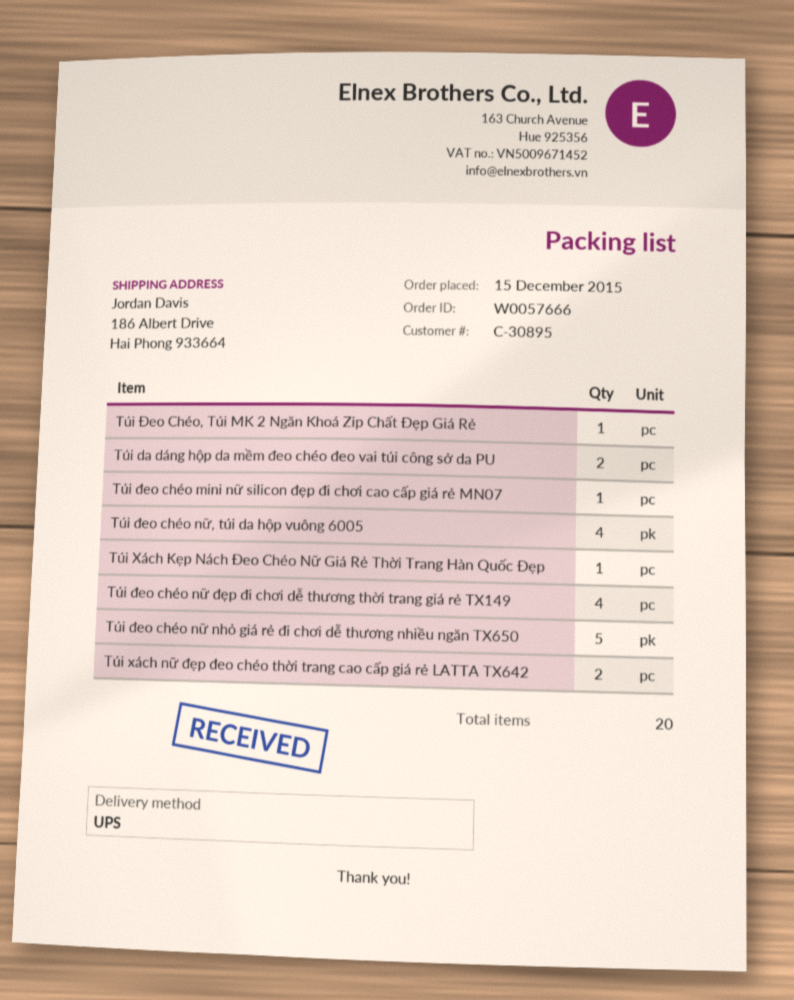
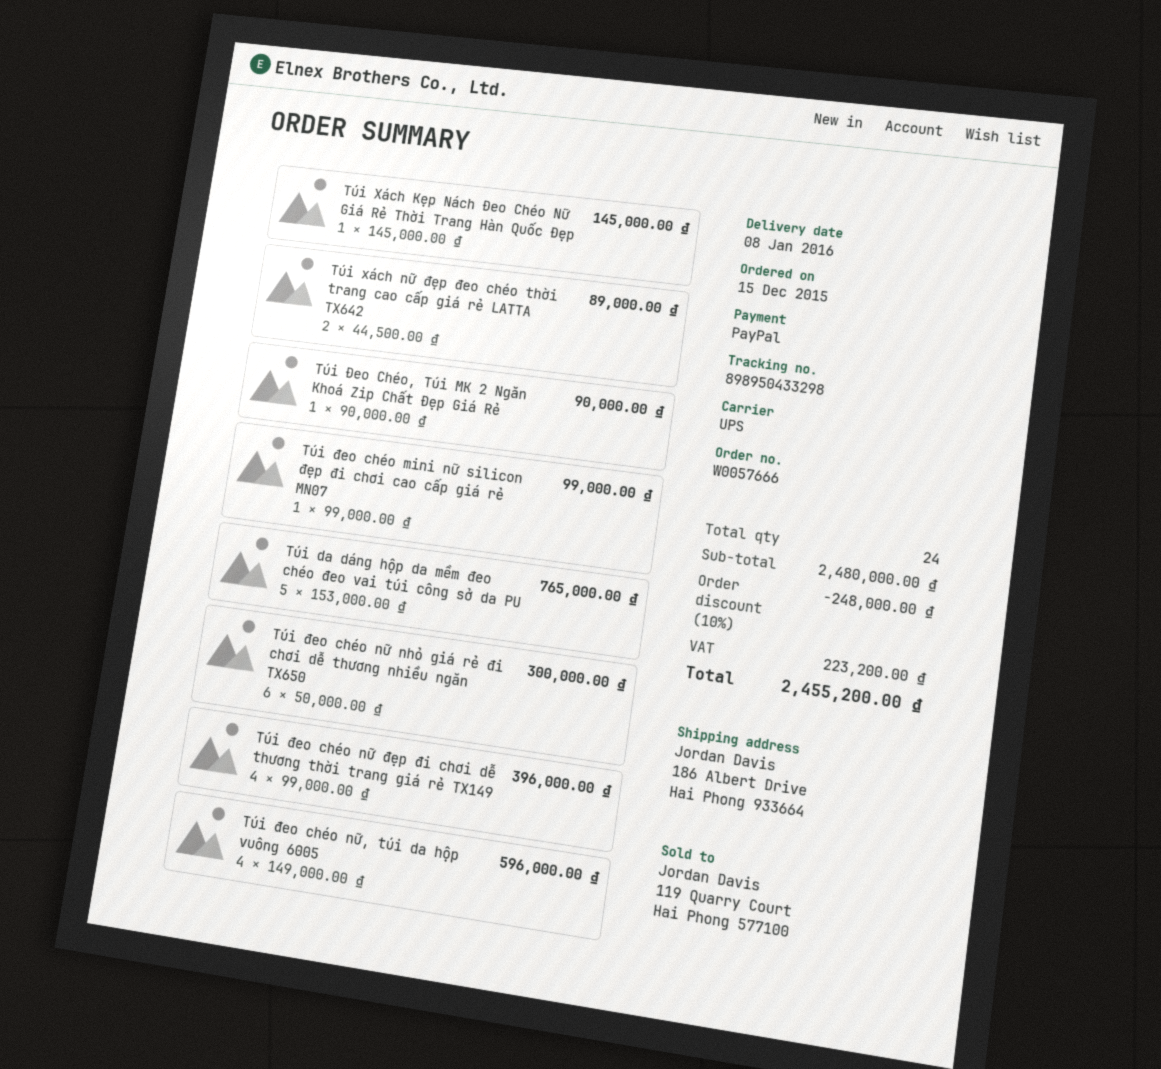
Túi da dáng hộp da mềm đeo chéo đeo vai túi công sở da PU: 2 -> 5
Túi đeo chéo nữ nhỏ giá rẻ đi chơi dễ thương nhiều ngăn TX650: 5 -> 6
total quantity: 20 -> 24

